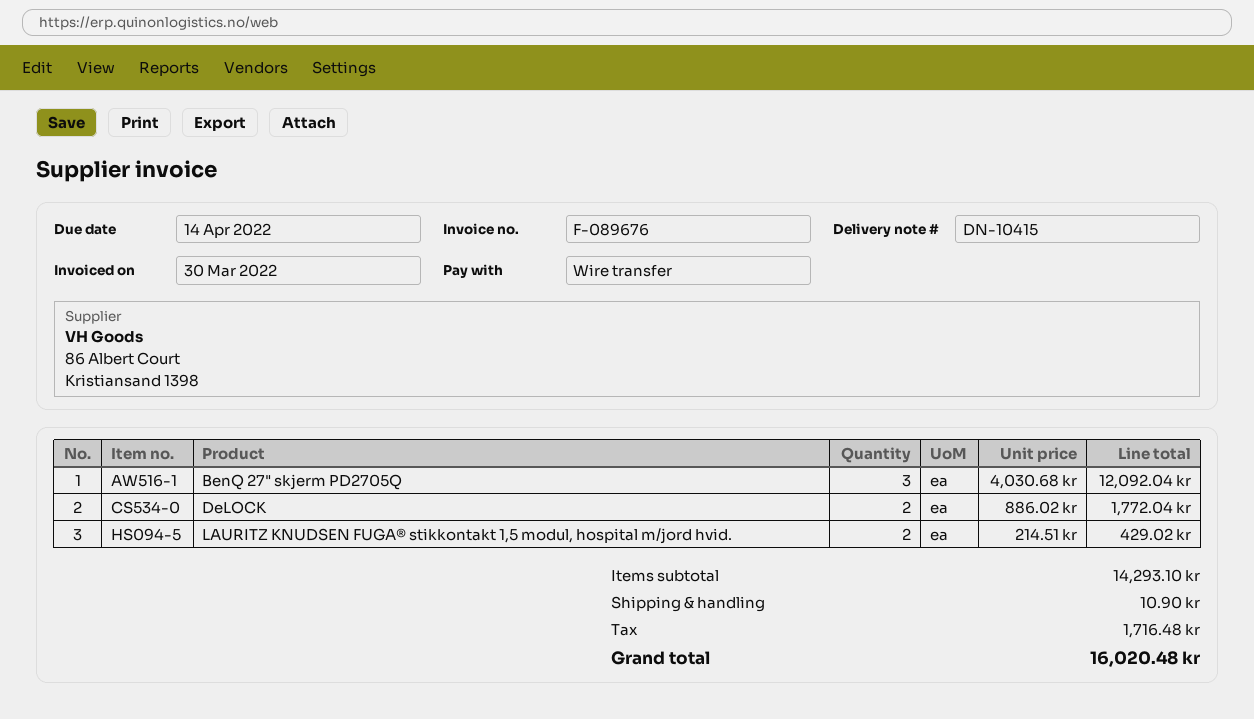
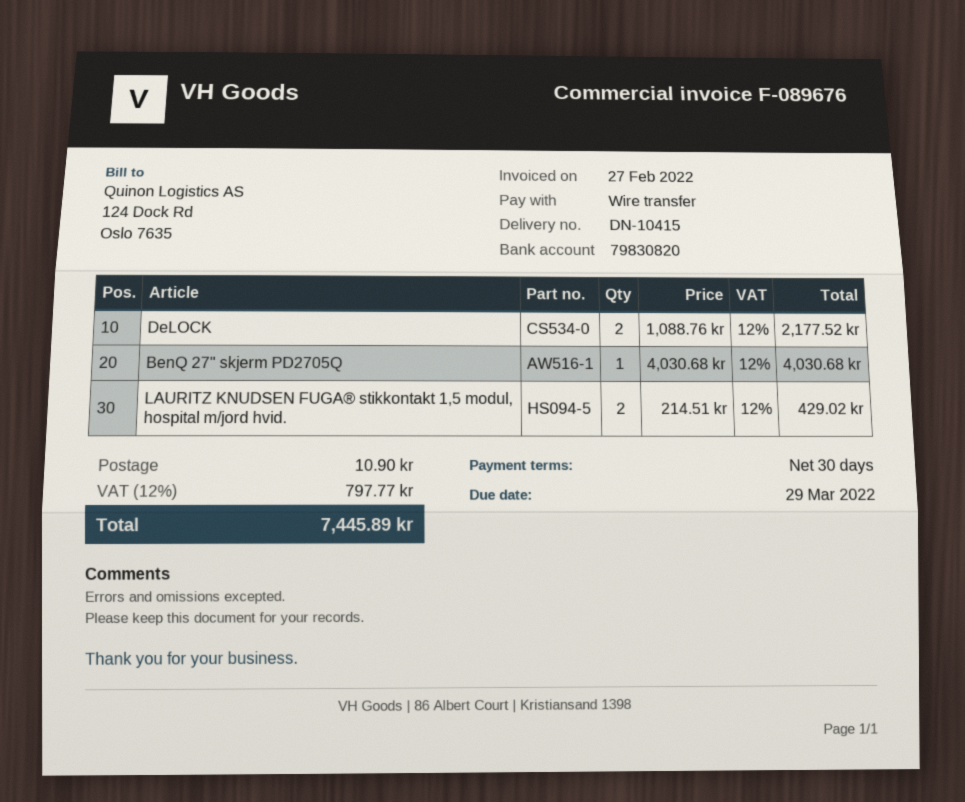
invoice date: 2022-03-30 -> 2022-02-27
due date: 2022-04-14 -> 2022-03-29
BenQ 27" skjerm PD2705Q: 3 x 4030.68 = 12092.04 -> 1 x 4030.68 = 4030.68
DeLOCK: 2 x 886.02 = 1772.04 -> 2 x 1088.76 = 2177.52
tax: 1716.48 -> 797.77
total: 16020.48 -> 7445.89

